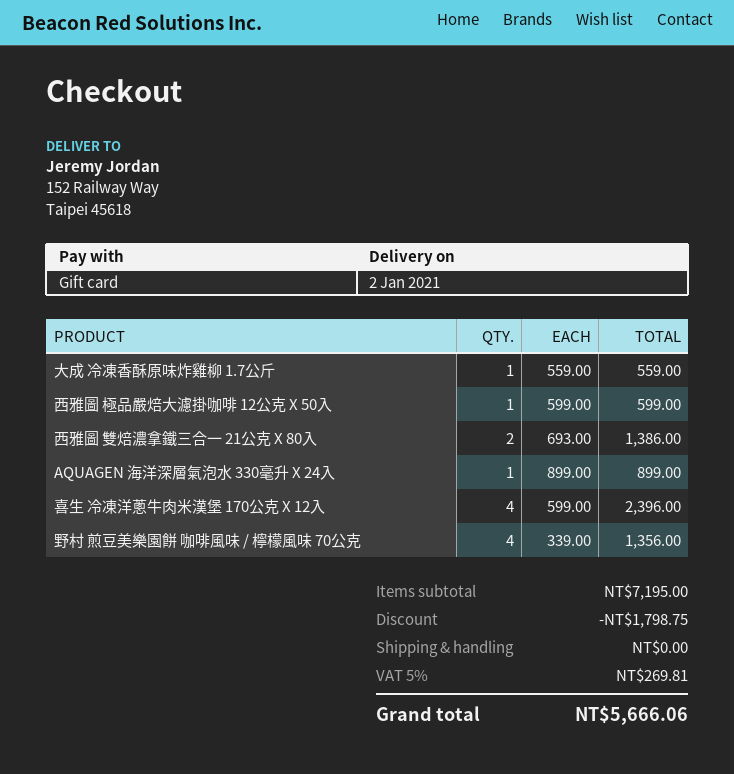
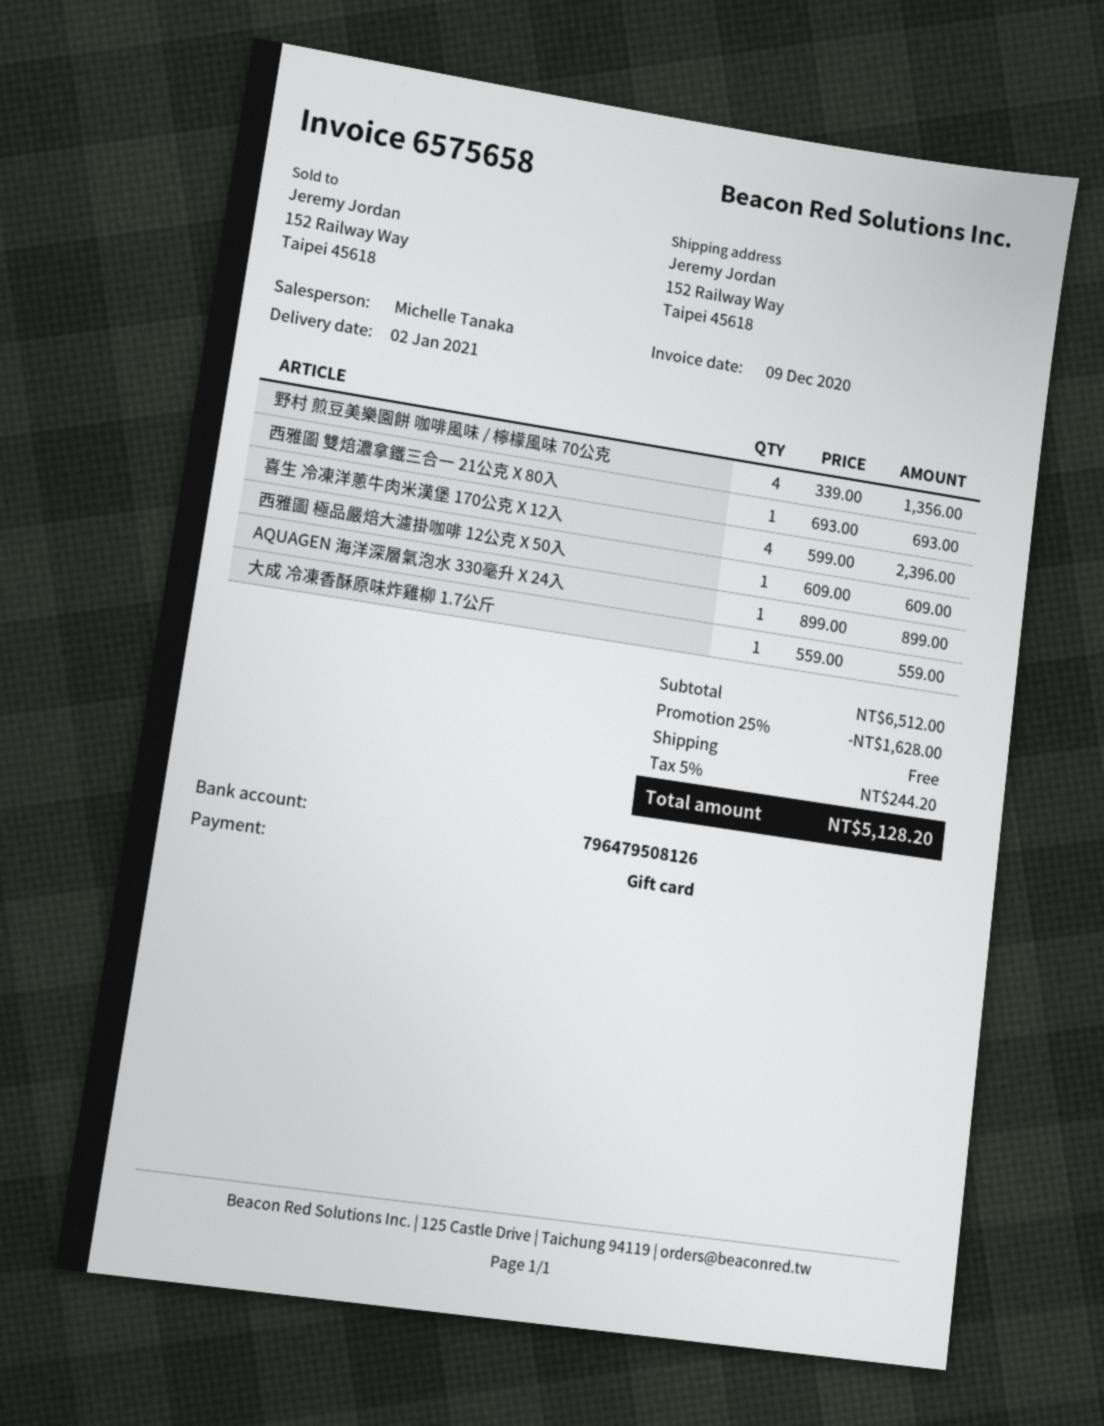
西雅圖 極品嚴焙大濾掛咖啡 12公克 X 50入: 1 x 599.00 = 599.00 -> 1 x 609.00 = 609.00
西雅圖 雙焙濃拿鐵三合一 21公克 X 80入: 2 x 693.00 = 1386.00 -> 1 x 693.00 = 693.00
subtotal: 7195.00 -> 6512.00
discount: 1798.75 -> 1628.00
tax: 5% = 269.81 -> 5% = 244.20
total: 5666.06 -> 5128.20

